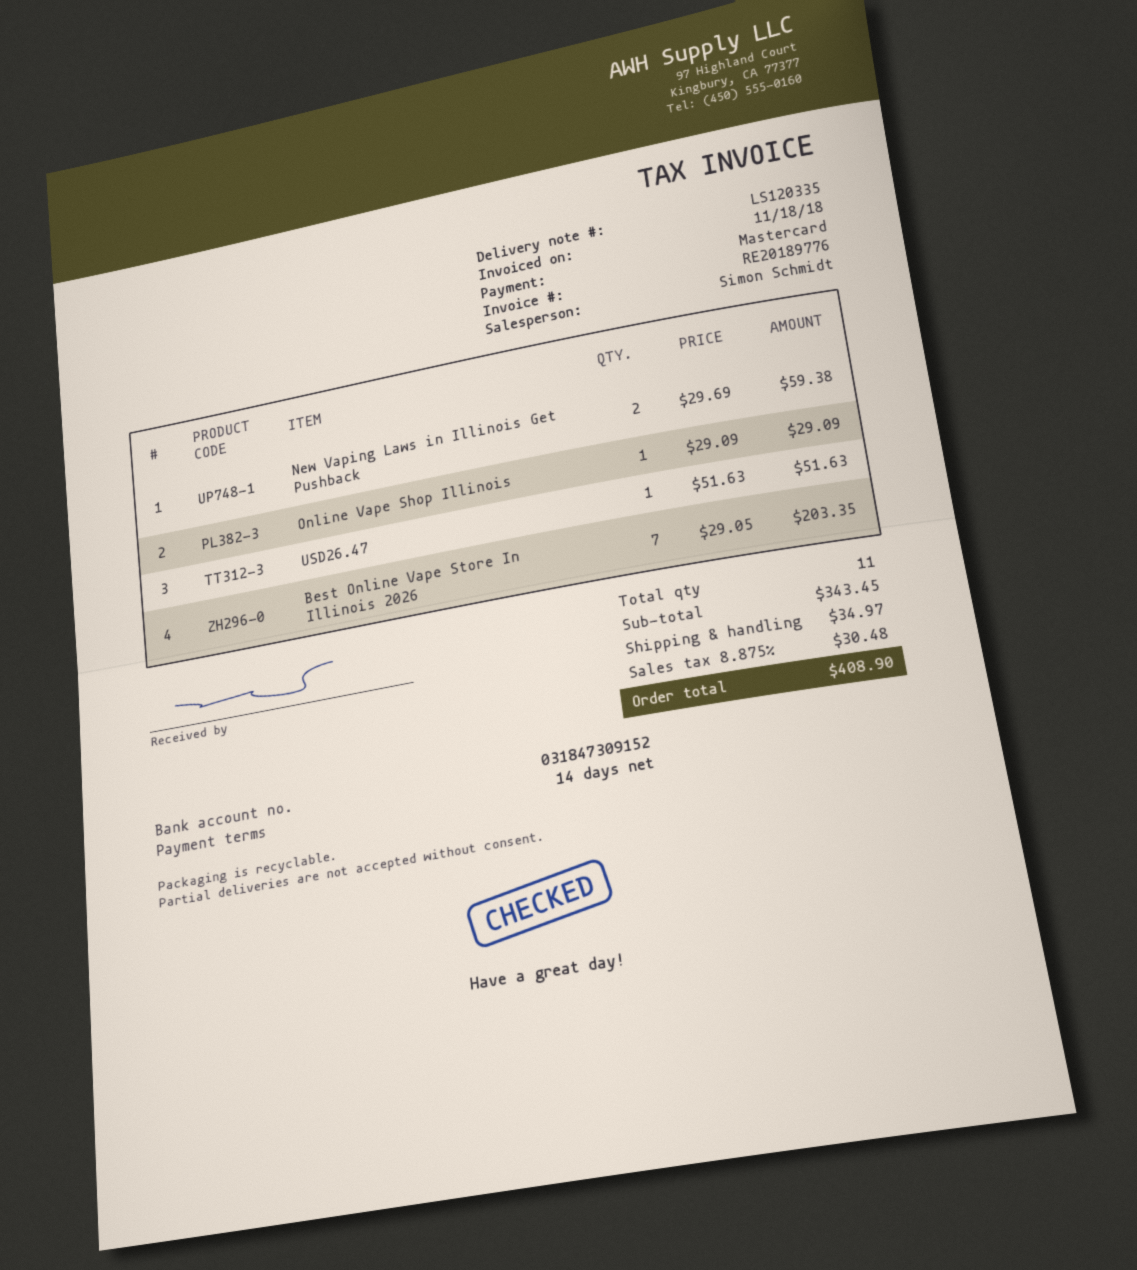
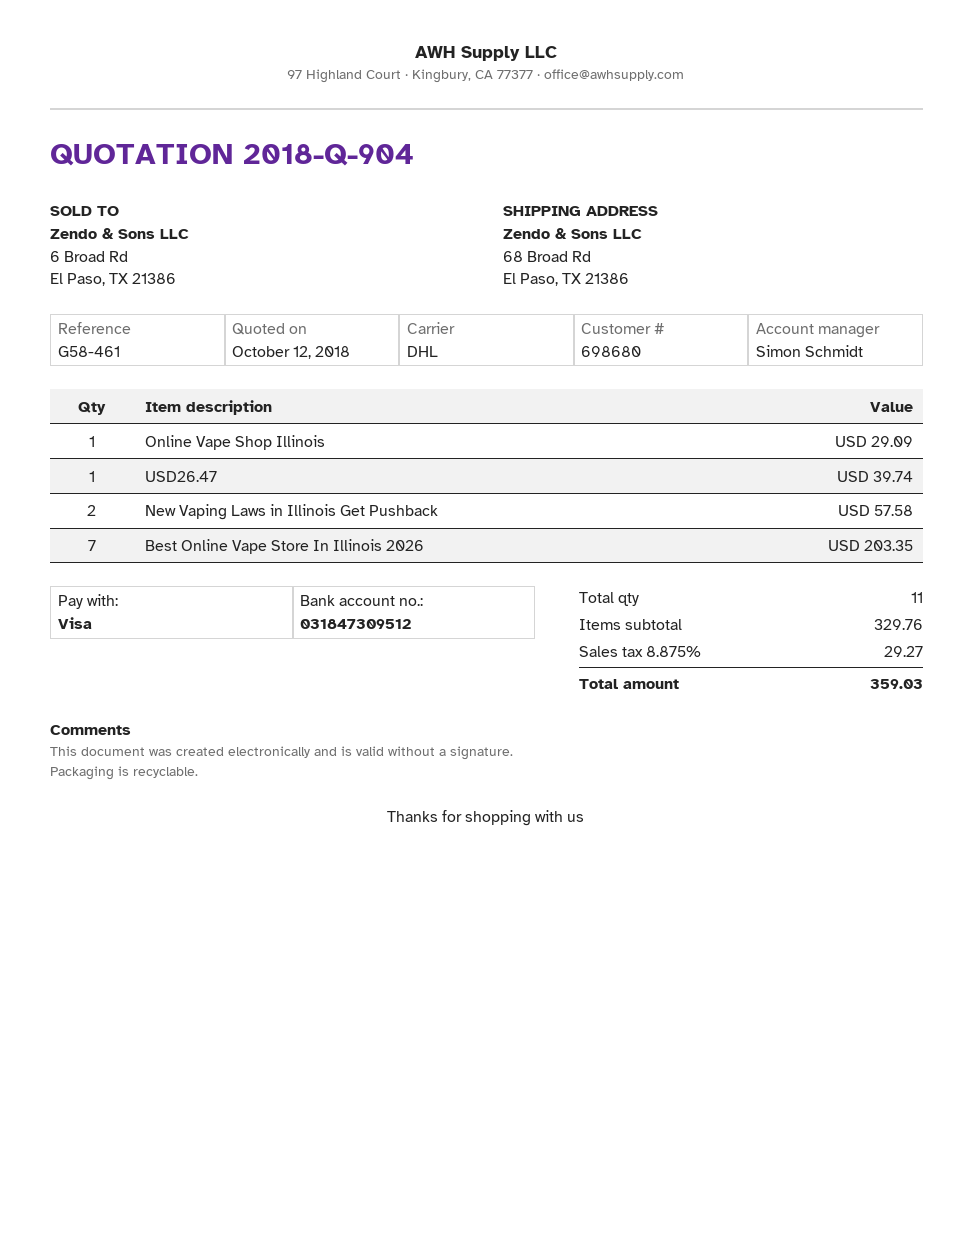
payment method: Mastercard -> Visa
bank account: 031847309152 -> 031847309512
New Vaping Laws in Illinois Get Pushback: 2 for 59.38 -> 2 for 57.58
USD26.47: 1 for 51.63 -> 1 for 39.74
subtotal: 343.45 -> 329.76
shipping: 34.97 -> none
tax: 8.875% = 30.48 -> 8.875% = 29.27
total: 408.90 -> 359.03

